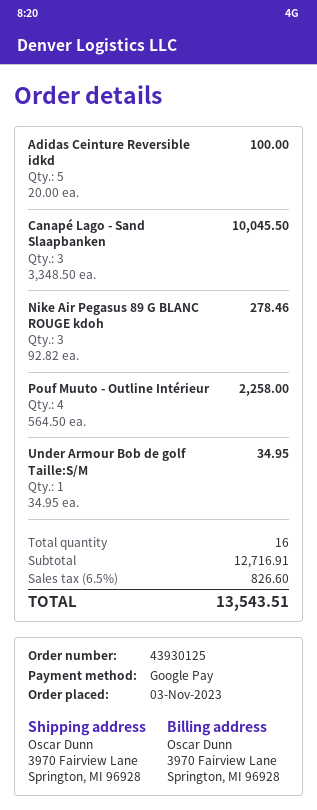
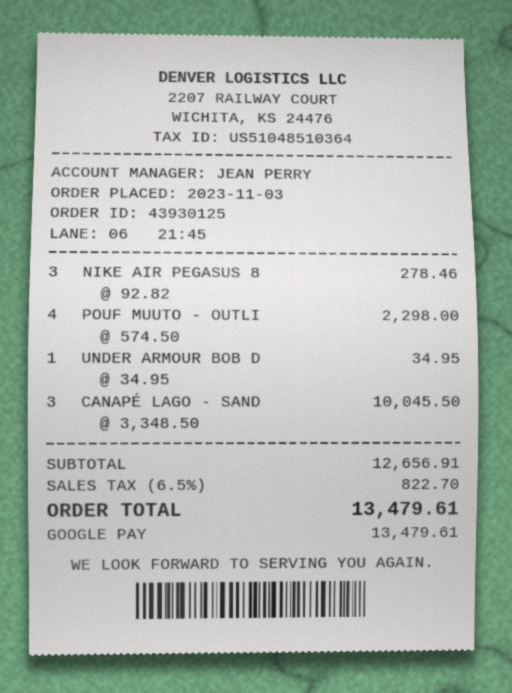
Adidas Ceinture Reversible idkd: 5 x 20.00 = 100.00 -> none
Pouf Muuto - Outline Intérieur: 4 x 564.50 = 2258.00 -> 4 x 574.50 = 2298.00
subtotal: 12716.91 -> 12656.91
tax: 6.5% = 826.60 -> 6.5% = 822.70
total: 13543.51 -> 13479.61

